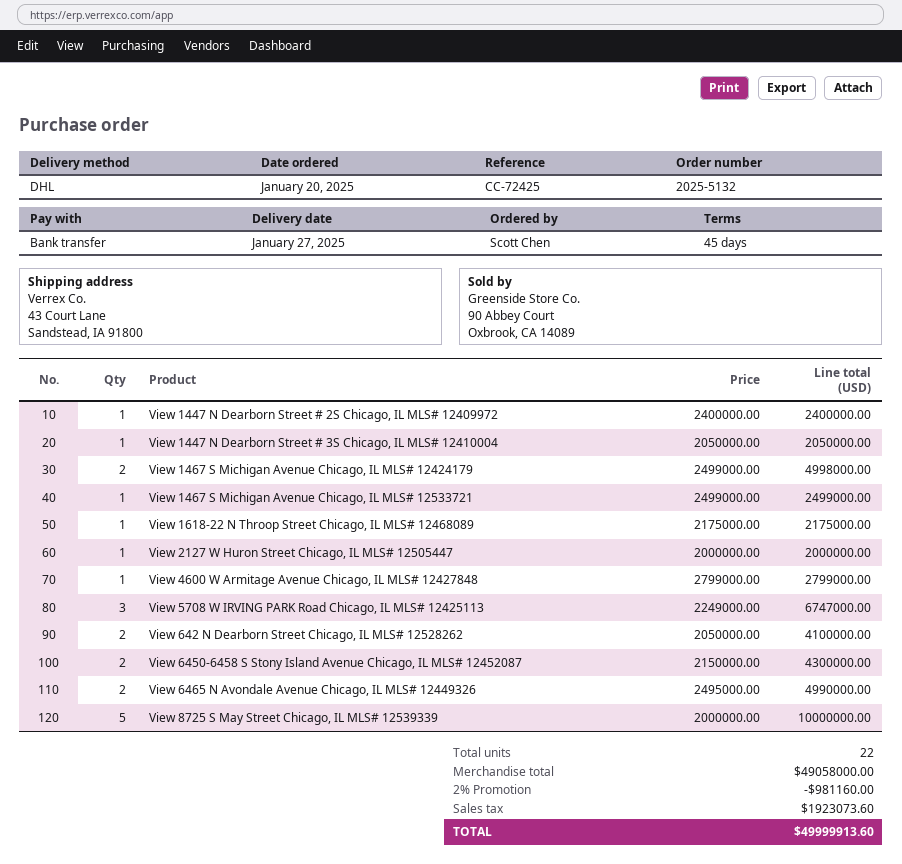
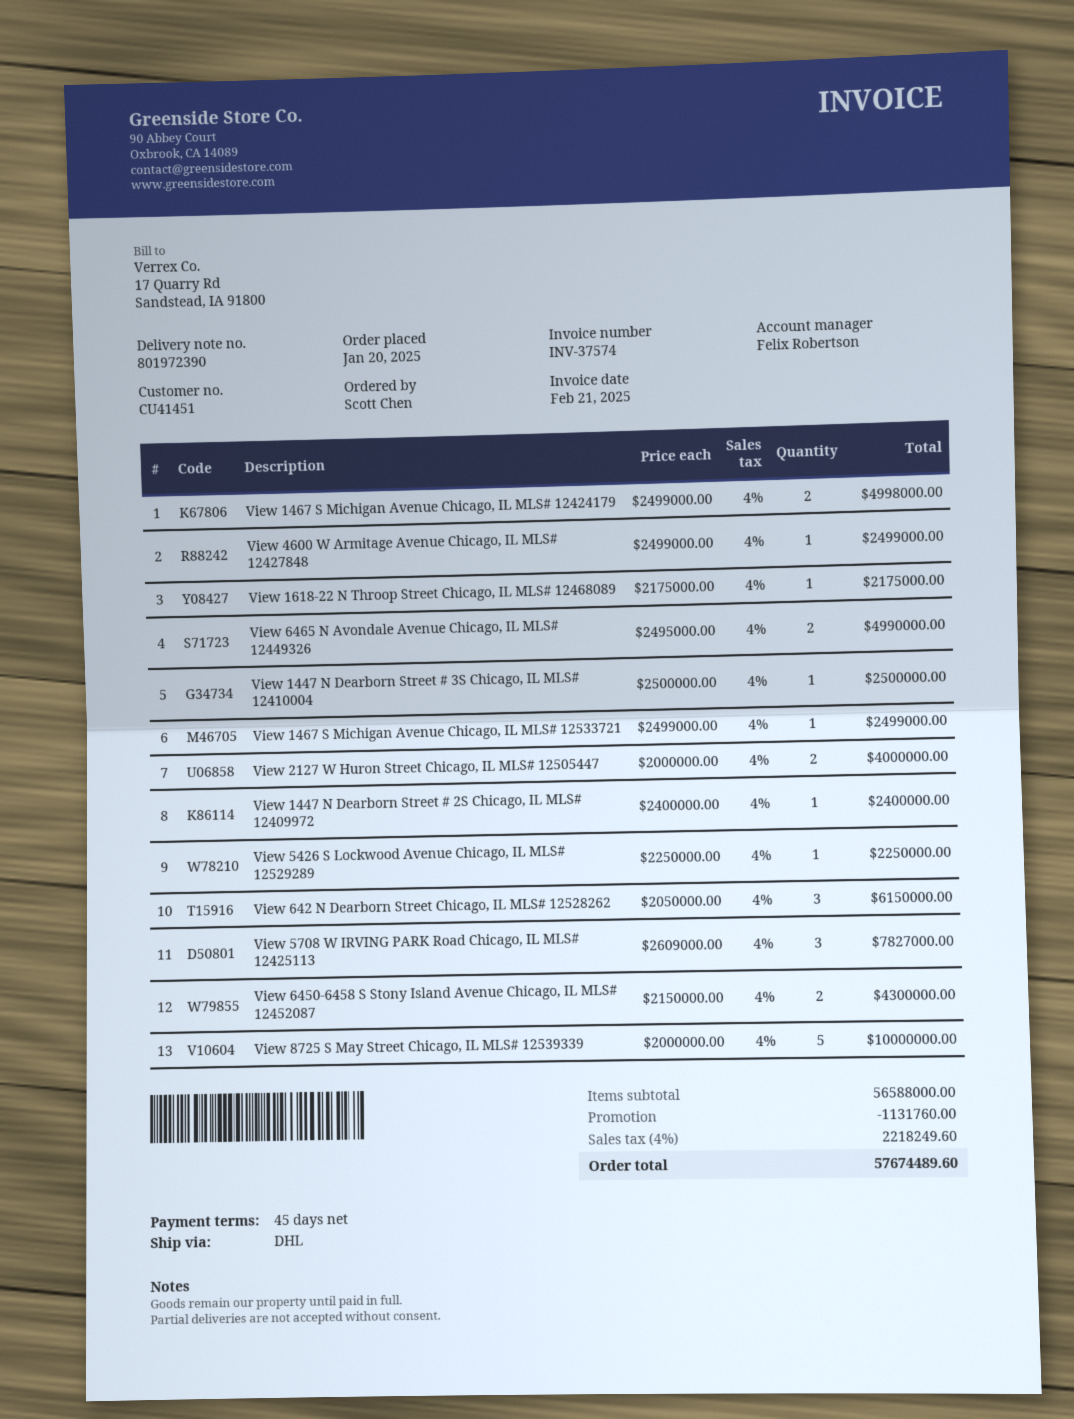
View 1447 N Dearborn Street # 3S Chicago, IL MLS# 12410004: 1 x 2050000.00 = 2050000.00 -> 1 x 2500000.00 = 2500000.00
View 2127 W Huron Street Chicago, IL MLS# 12505447: 1 x 2000000.00 = 2000000.00 -> 2 x 2000000.00 = 4000000.00
View 4600 W Armitage Avenue Chicago, IL MLS# 12427848: 1 x 2799000.00 = 2799000.00 -> 1 x 2499000.00 = 2499000.00
View 5708 W IRVING PARK Road Chicago, IL MLS# 12425113: 3 x 2249000.00 = 6747000.00 -> 3 x 2609000.00 = 7827000.00
View 642 N Dearborn Street Chicago, IL MLS# 12528262: 2 x 2050000.00 = 4100000.00 -> 3 x 2050000.00 = 6150000.00
View 5426 S Lockwood Avenue Chicago, IL MLS# 12529289: none -> 1 x 2250000.00 = 2250000.00
subtotal: 49058000.00 -> 56588000.00
discount: 981160.00 -> 1131760.00
tax: 1923073.60 -> 2218249.60
total: 49999913.60 -> 57674489.60

